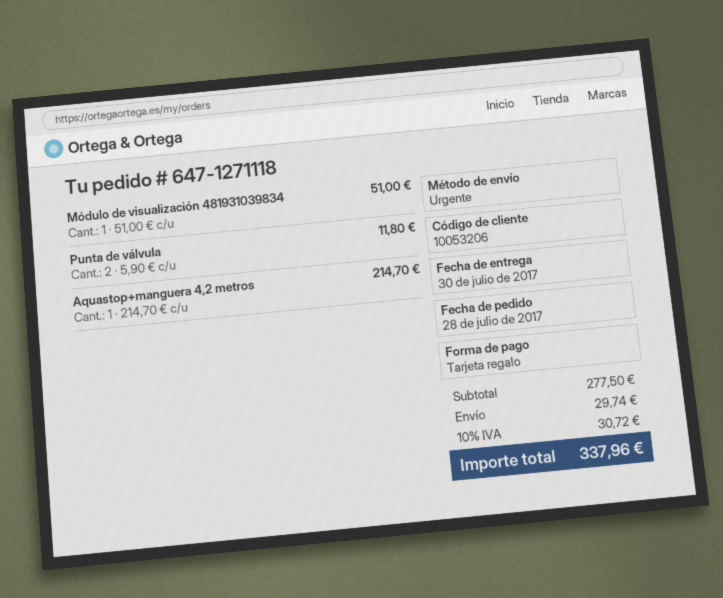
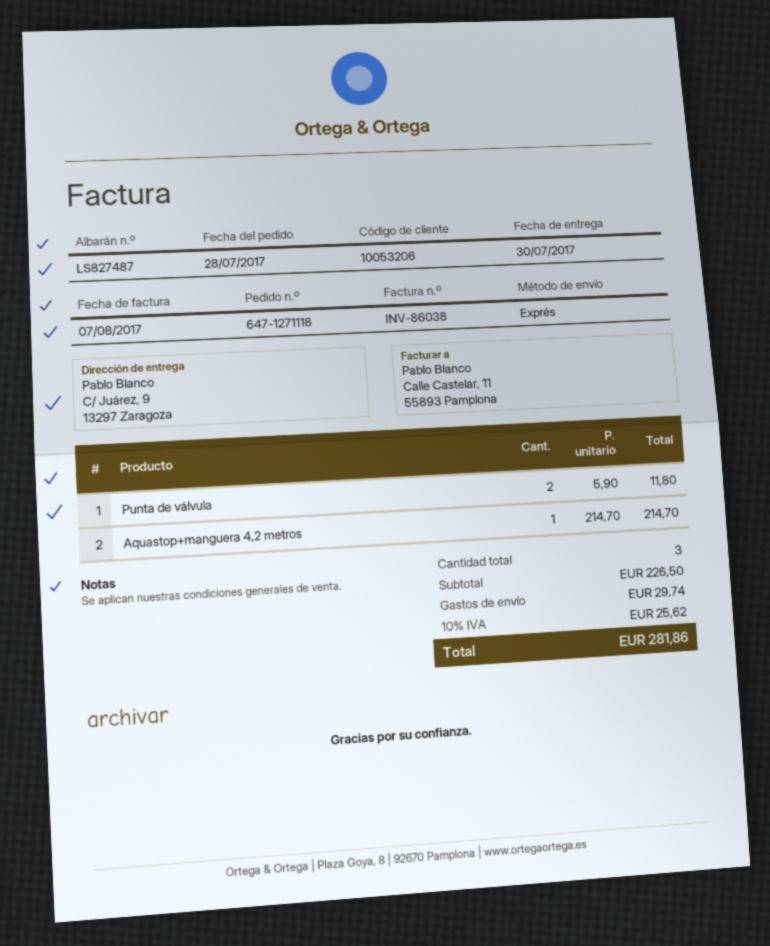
Módulo de visualización 481931039834: 1 x 51.00 = 51.00 -> none
subtotal: 277.50 -> 226.50
tax: 10% = 30.72 -> 10% = 25.62
total: 337.96 -> 281.86

